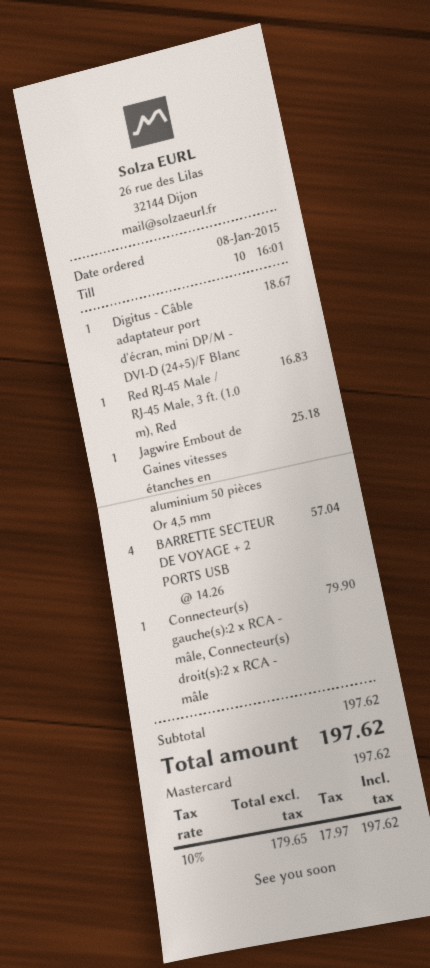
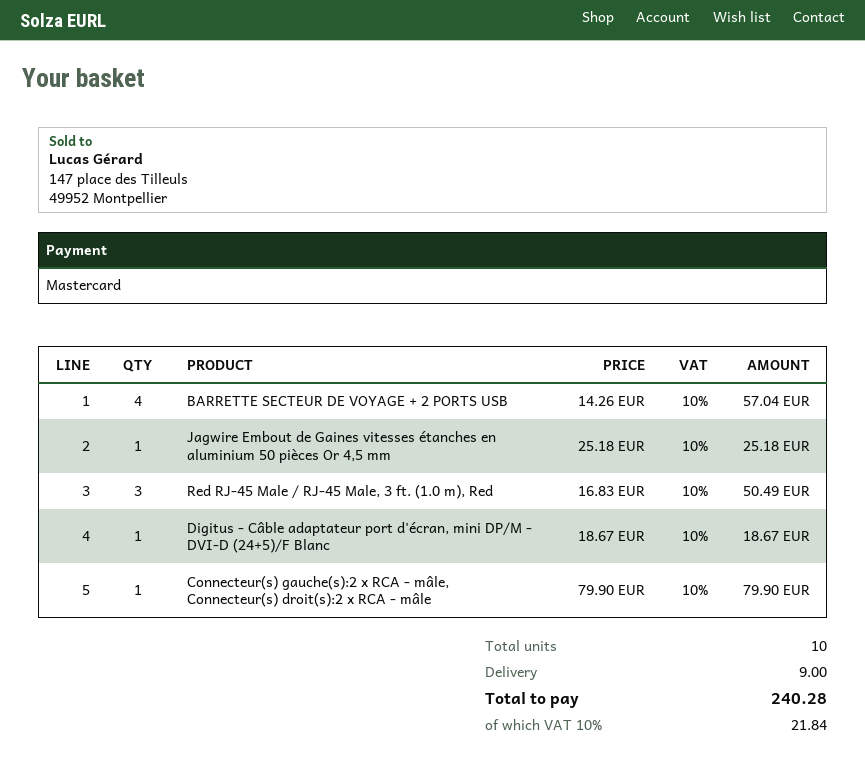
Red RJ-45 Male / RJ-45 Male, 3 ft. (1.0 m), Red: 1 x 16.83 = 16.83 -> 3 x 16.83 = 50.49
shipping: none -> 9.00
tax: 10% = 17.97 -> 10% = 21.84
total: 197.62 -> 240.28

